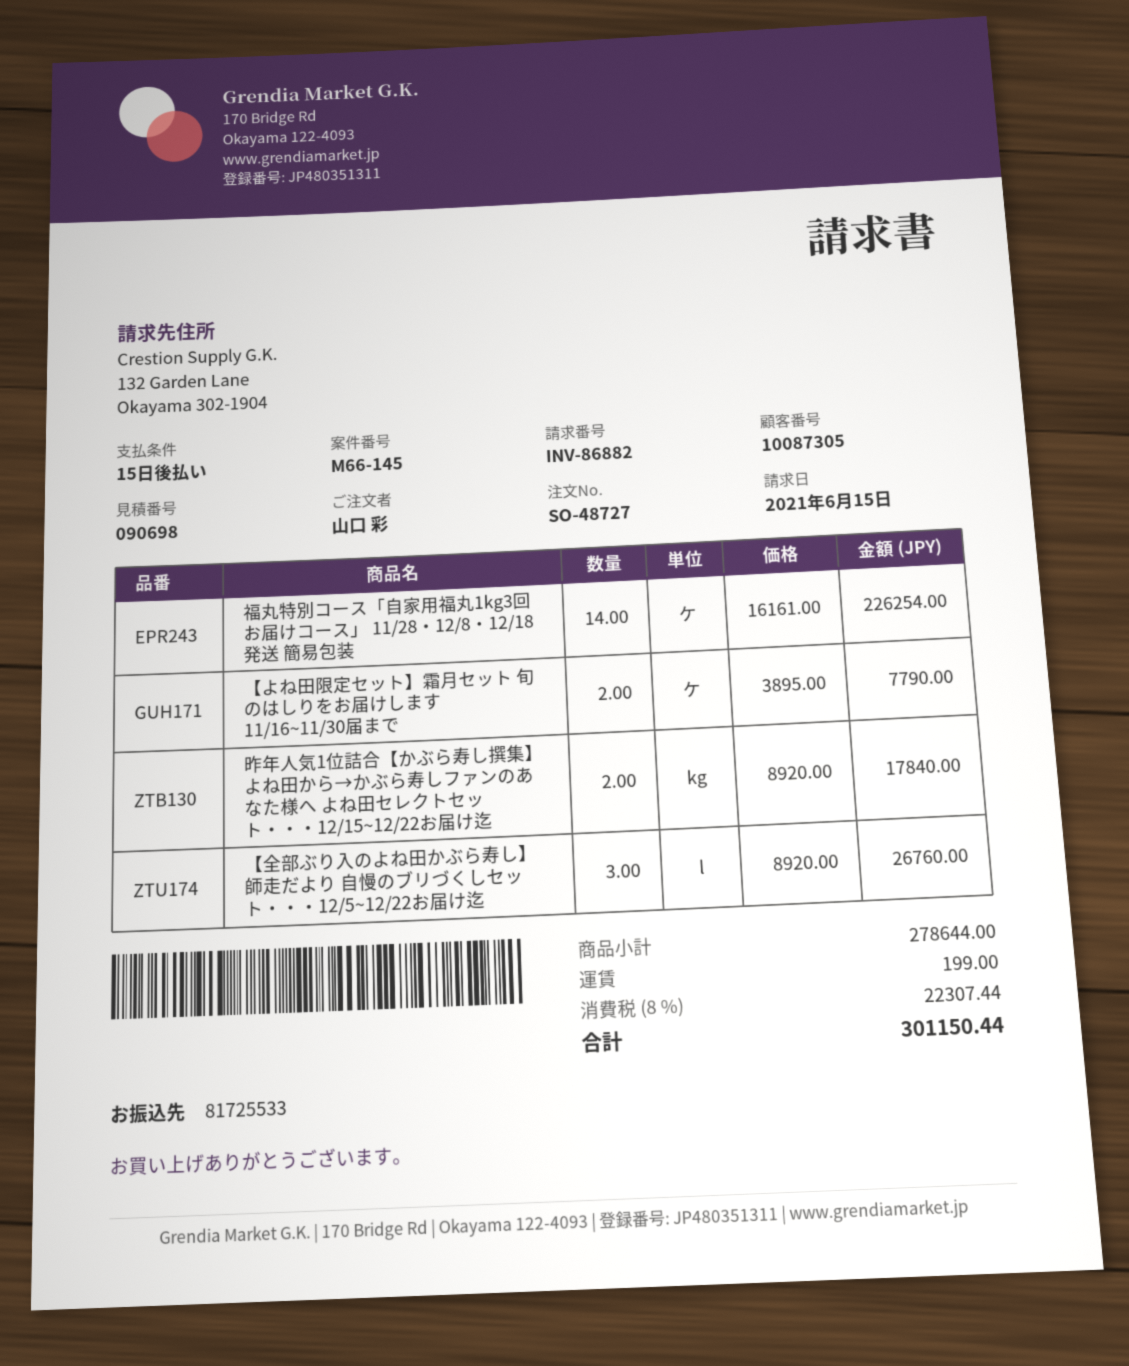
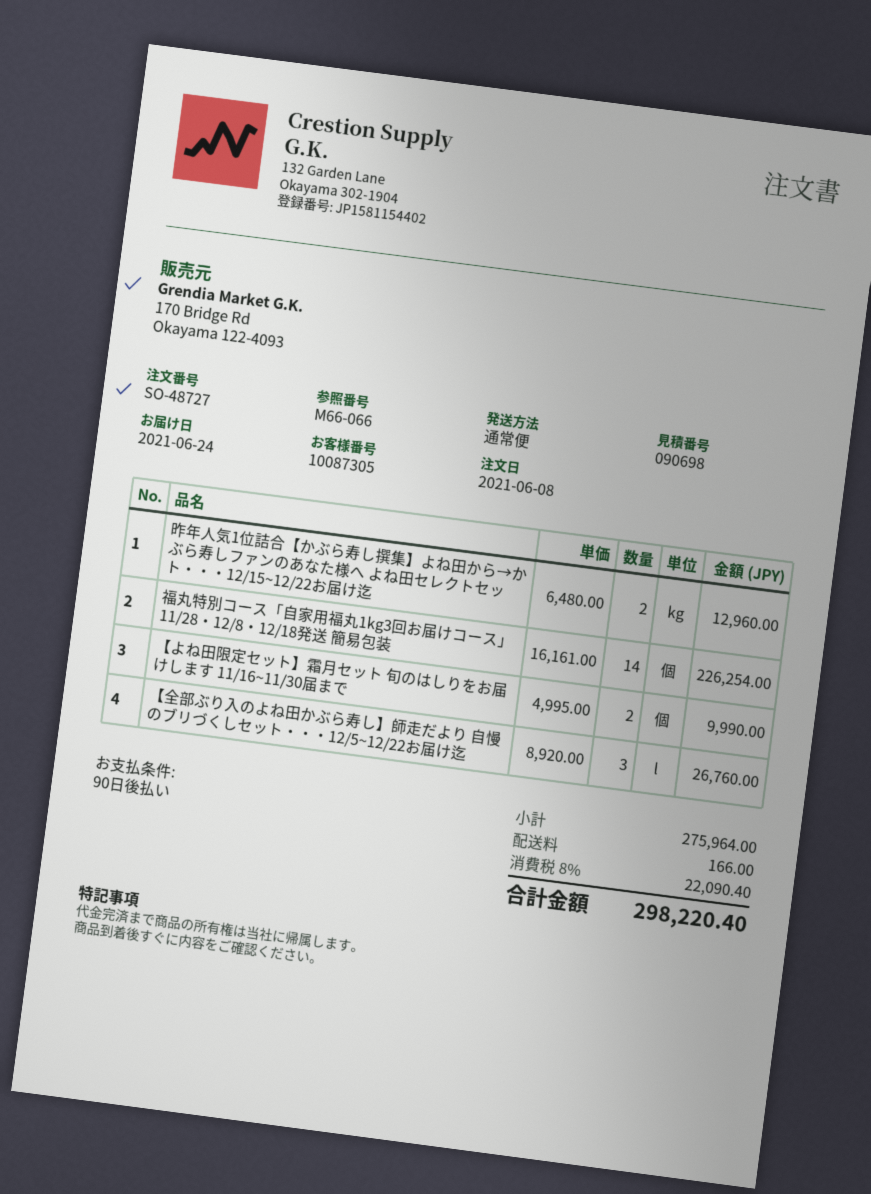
payment terms: 15 days -> 90 days
reference: M66-145 -> M66-066
【よね田限定セット】霜月セット 旬のはしりをお届けします 11/16~11/30届まで: 2 x 3895.00 = 7790.00 -> 2 x 4995.00 = 9990.00
昨年人気1位詰合【かぶら寿し撰集】よね田から→かぶら寿しファンのあなた様へ よね田セレクトセット・・・12/15~12/22お届け迄: 2 x 8920.00 = 17840.00 -> 2 x 6480.00 = 12960.00
subtotal: 278644.00 -> 275964.00
shipping: 199.00 -> 166.00
tax: 8% = 22307.44 -> 8% = 22090.40
total: 301150.44 -> 298220.40

